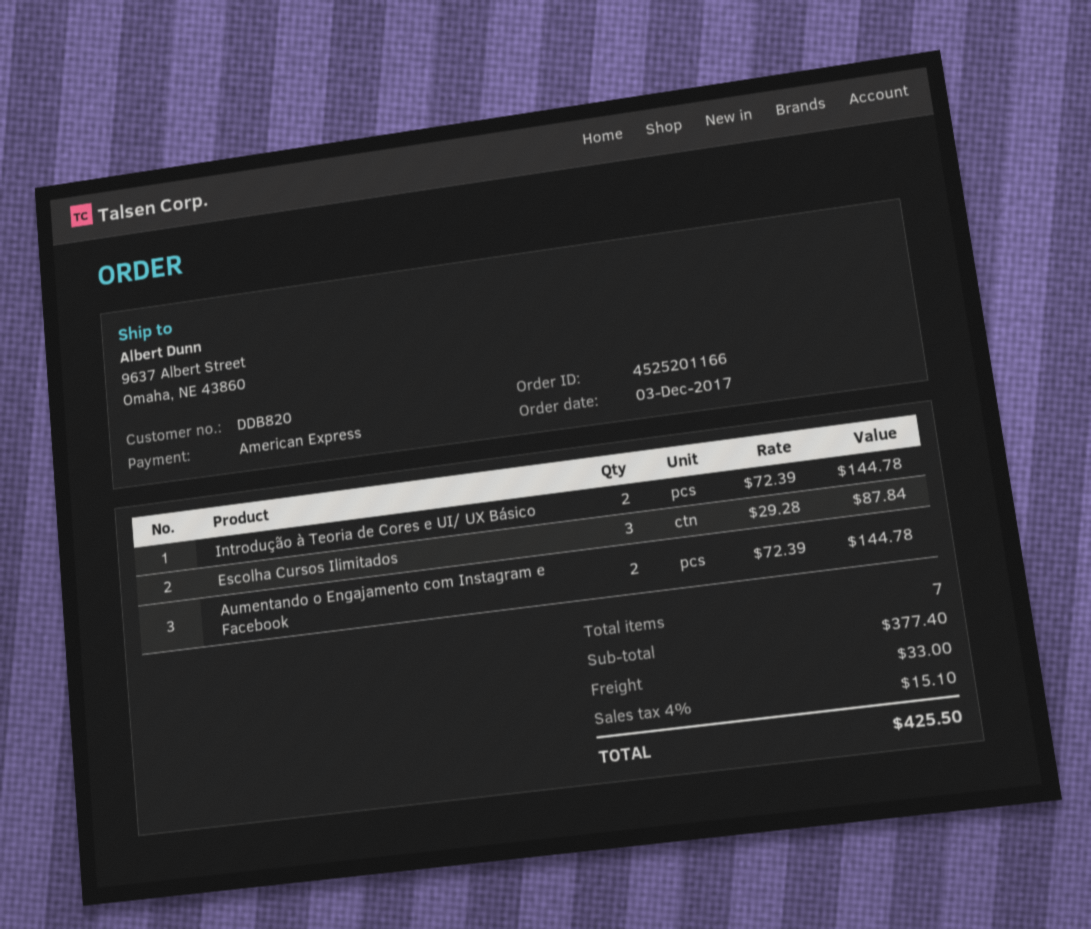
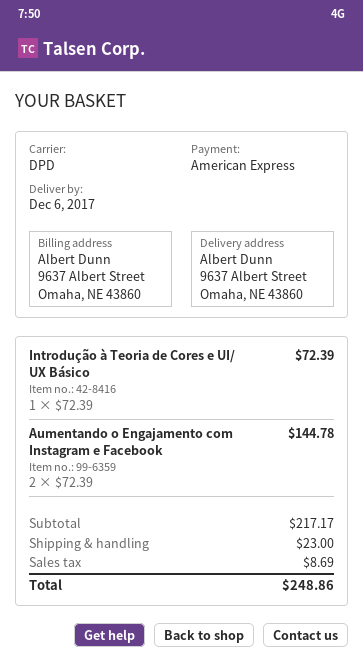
Introdução à Teoria de Cores e UI/ UX Básico: 2 x 72.39 = 144.78 -> 1 x 72.39 = 72.39
Escolha Cursos Ilimitados: 3 x 29.28 = 87.84 -> none
subtotal: 377.40 -> 217.17
shipping: 33.00 -> 23.00
tax: 15.10 -> 8.69
total: 425.50 -> 248.86

